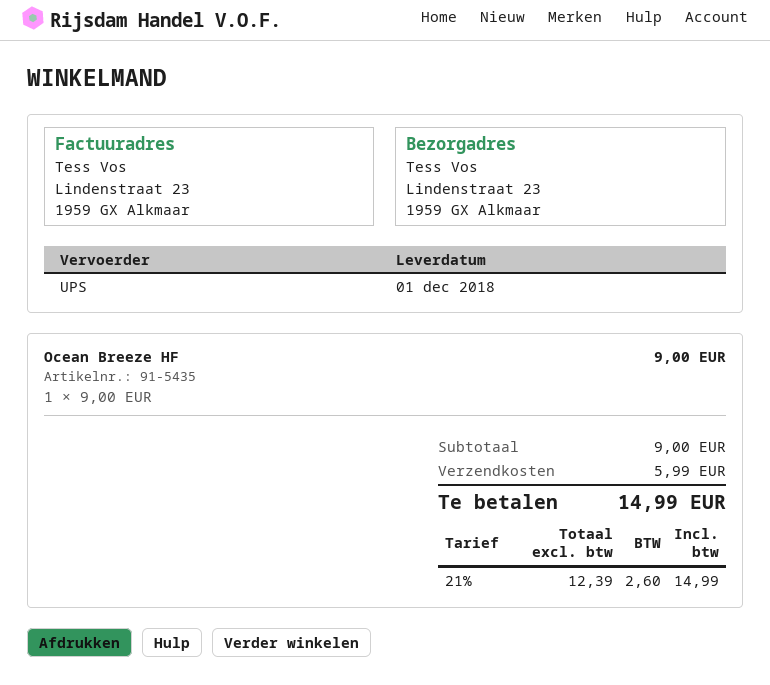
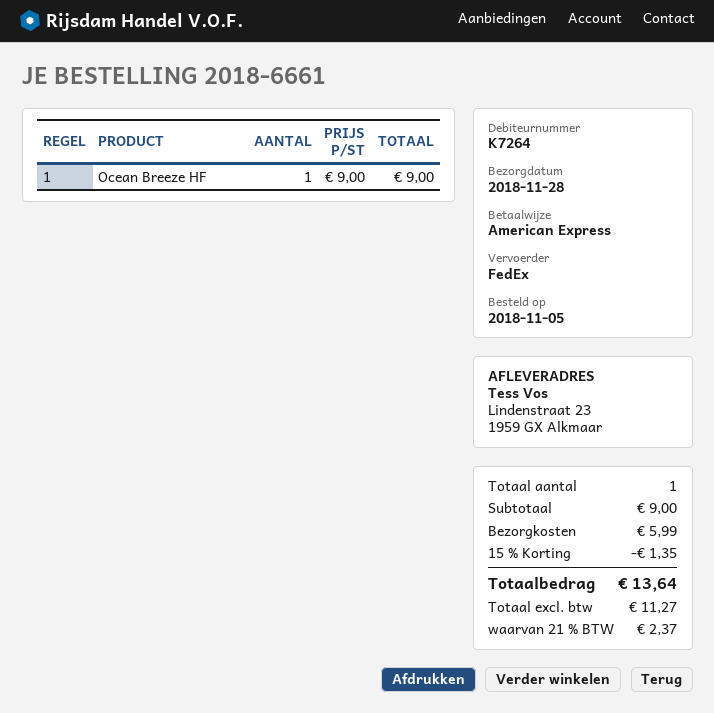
delivery date: 2018-12-01 -> 2018-11-28
shipping method: UPS -> FedEx
discount: none -> 15% = 1.35
net: 12.39 -> 11.27
tax: 21% = 2.60 -> 21% = 2.37
total: 14.99 -> 13.64

